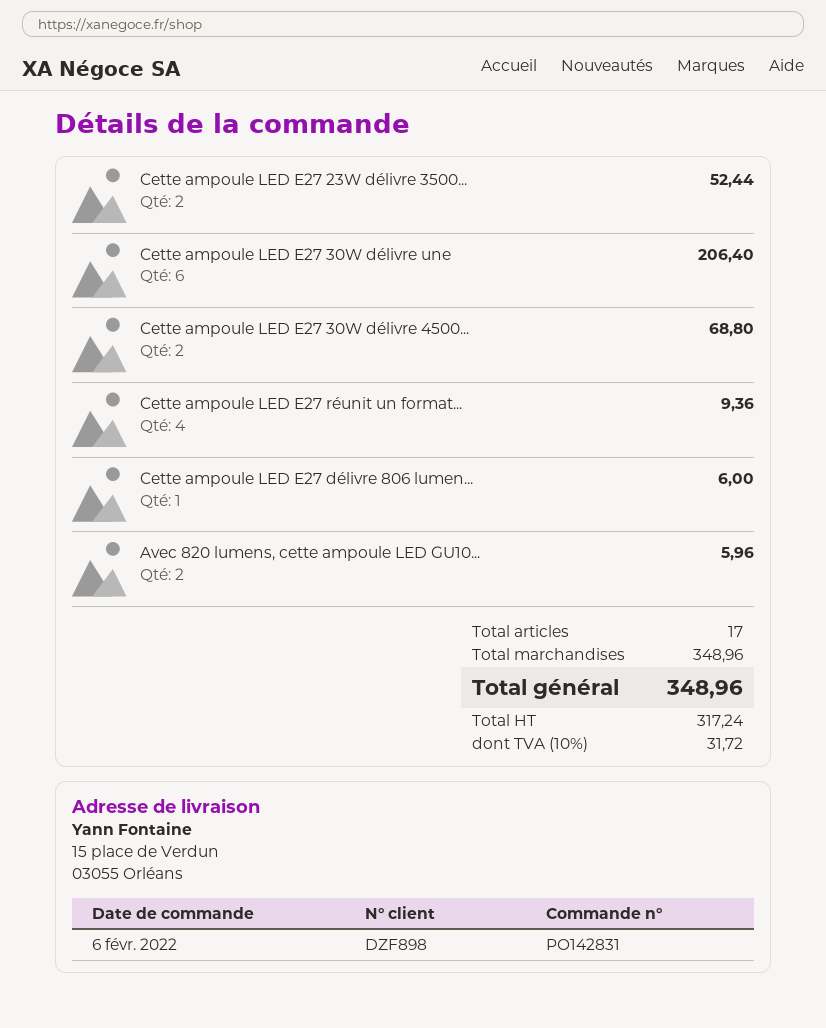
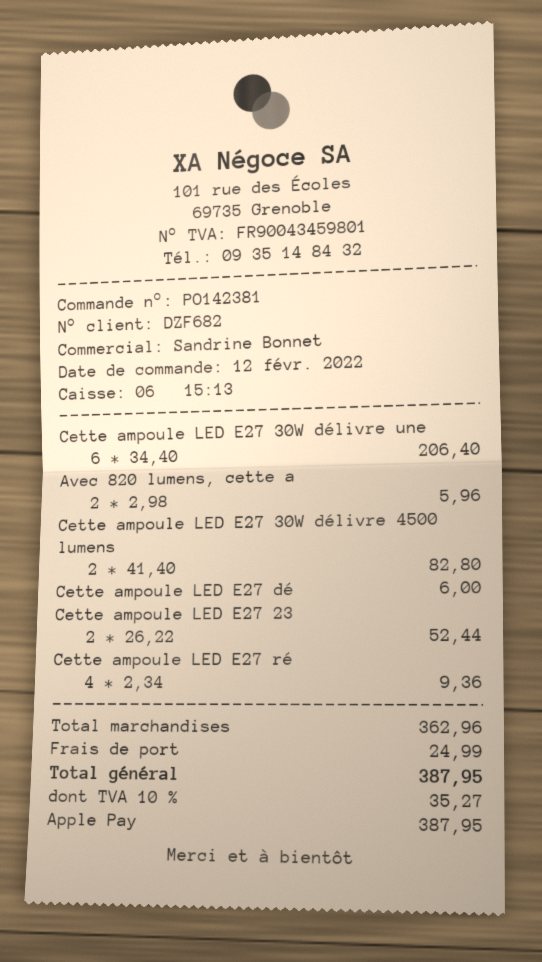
order number: PO142831 -> PO142381
order date: 2022-02-06 -> 2022-02-12
customer number: DZF898 -> DZF682
Cette ampoule LED E27 30W délivre 4500...: 2 for 68.80 -> 2 for 82.80
subtotal: 348.96 -> 362.96
shipping: none -> 24.99
tax: 10% = 31.72 -> 10% = 35.27
total: 348.96 -> 387.95

